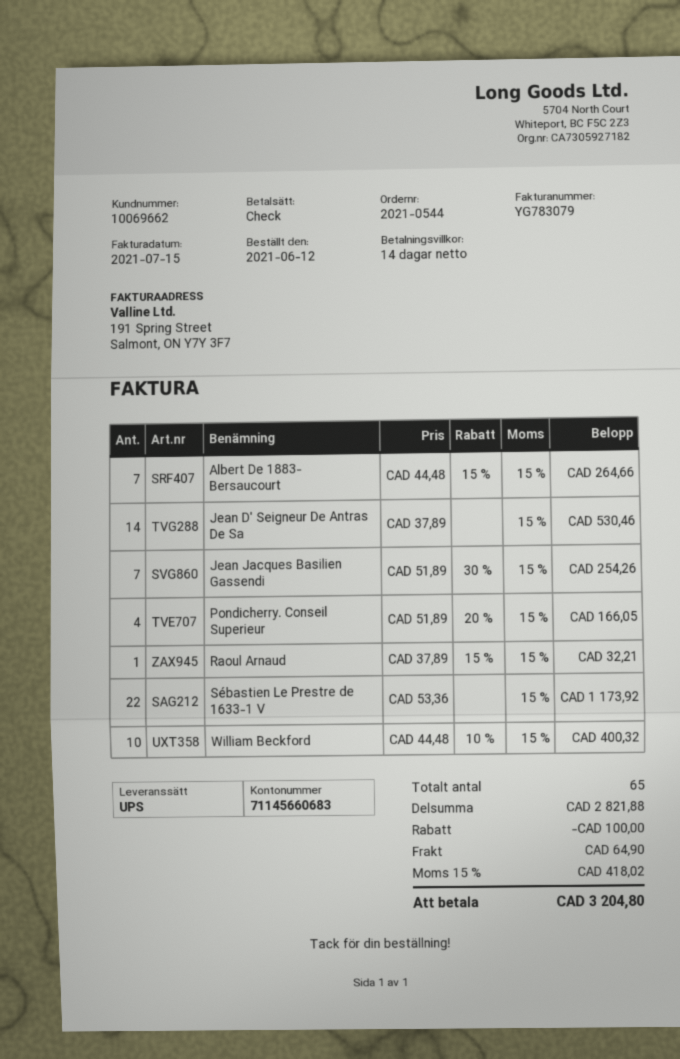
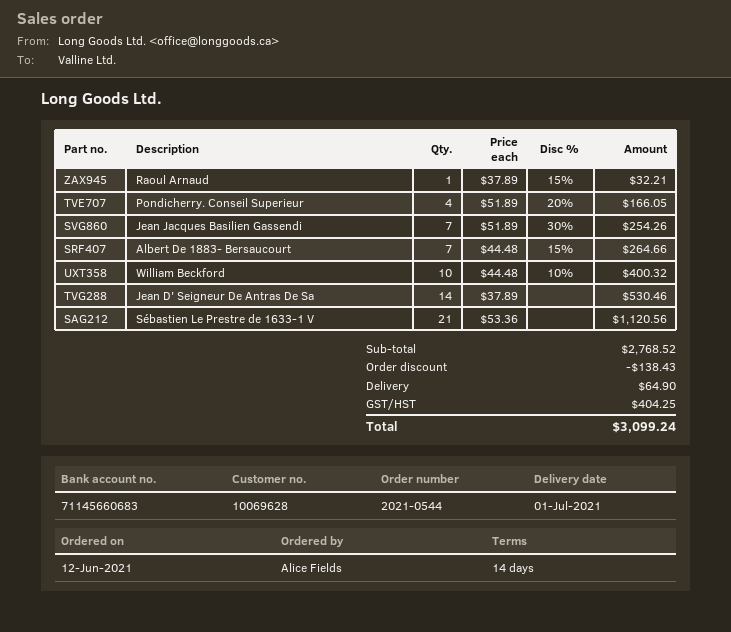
customer number: 10069662 -> 10069628
Sébastien Le Prestre de 1633-1 V: 22 x 53.36 = 1173.92 -> 21 x 53.36 = 1120.56
subtotal: 2821.88 -> 2768.52
discount: 100.00 -> 138.43
tax: 418.02 -> 404.25
total: 3204.80 -> 3099.24

